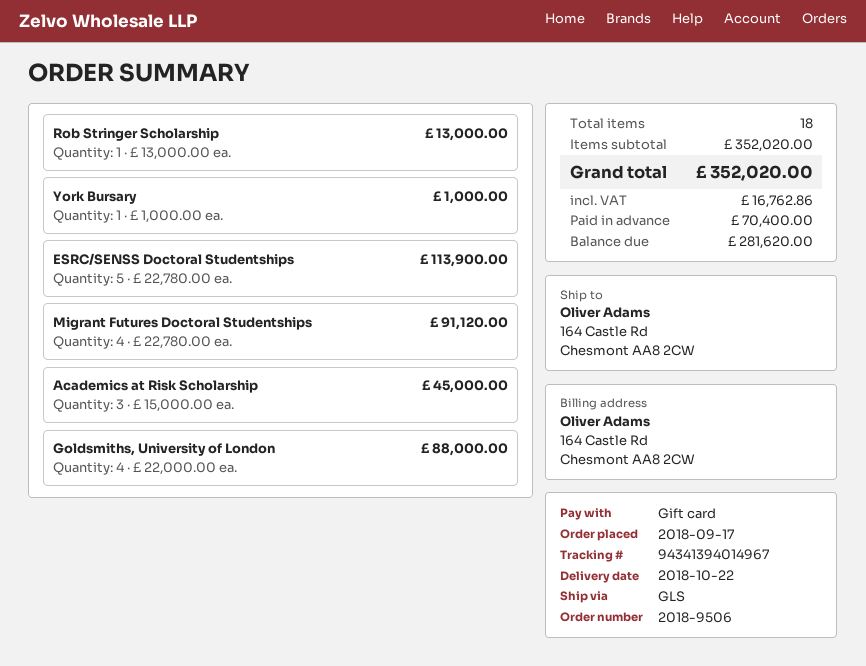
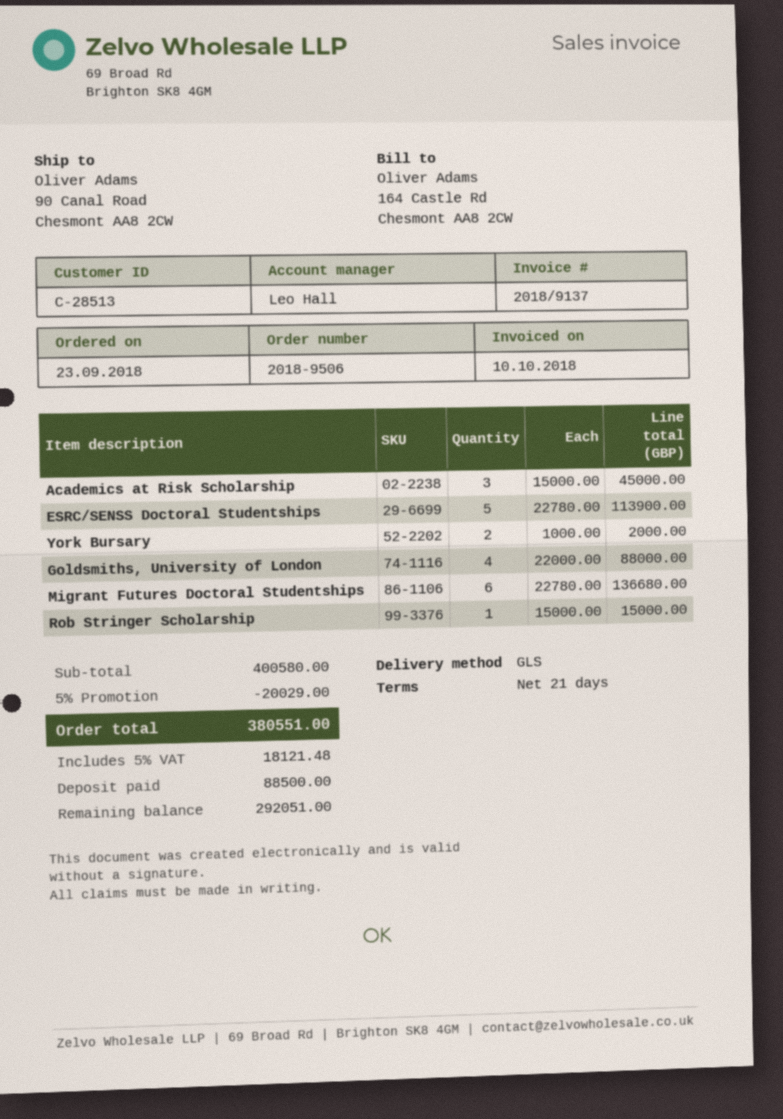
order date: 2018-09-17 -> 2018-09-23
ship to: 164 Castle Rd, Chesmont AA8 2CW -> 90 Canal Road, Chesmont AA8 2CW
Rob Stringer Scholarship: 1 x 13000.00 = 13000.00 -> 1 x 15000.00 = 15000.00
York Bursary: 1 x 1000.00 = 1000.00 -> 2 x 1000.00 = 2000.00
Migrant Futures Doctoral Studentships: 4 x 22780.00 = 91120.00 -> 6 x 22780.00 = 136680.00
subtotal: 352020.00 -> 400580.00
discount: none -> 5% = 20029.00
tax: 16762.86 -> 18121.48
total: 352020.00 -> 380551.00
deposit: 70400.00 -> 88500.00
balance: 281620.00 -> 292051.00

